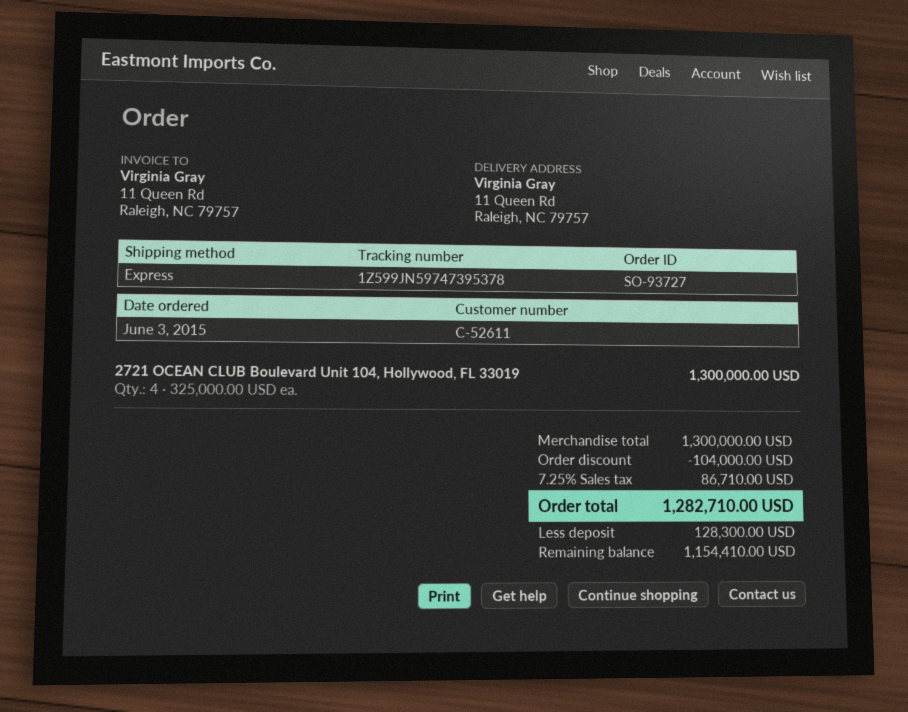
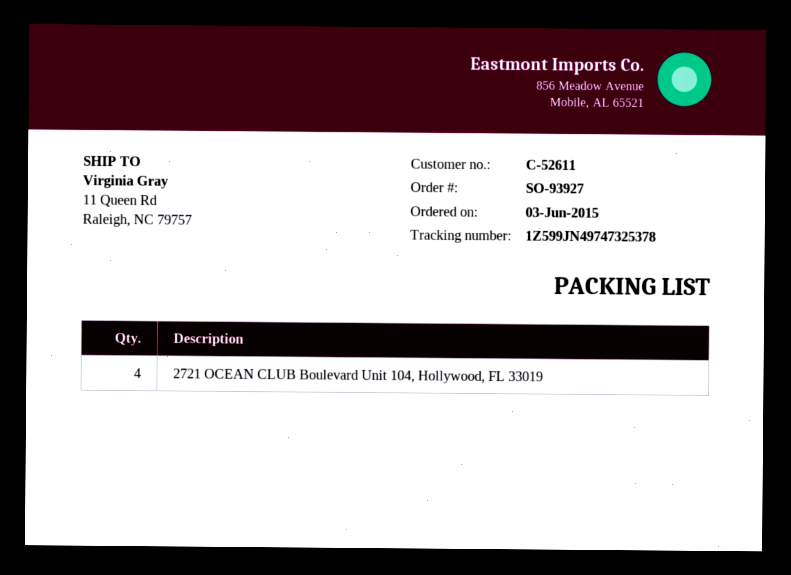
order number: SO-93727 -> SO-93927
tracking number: 1Z599JN59747395378 -> 1Z599JN49747325378

